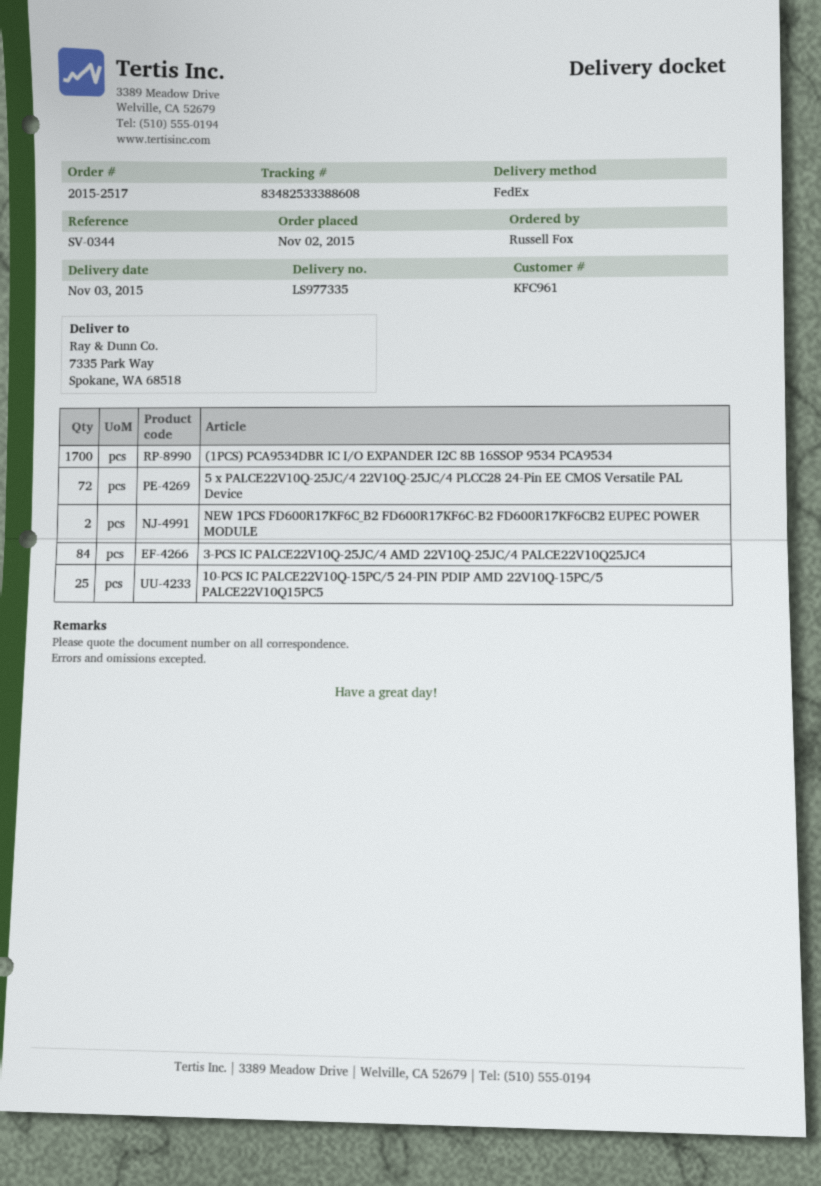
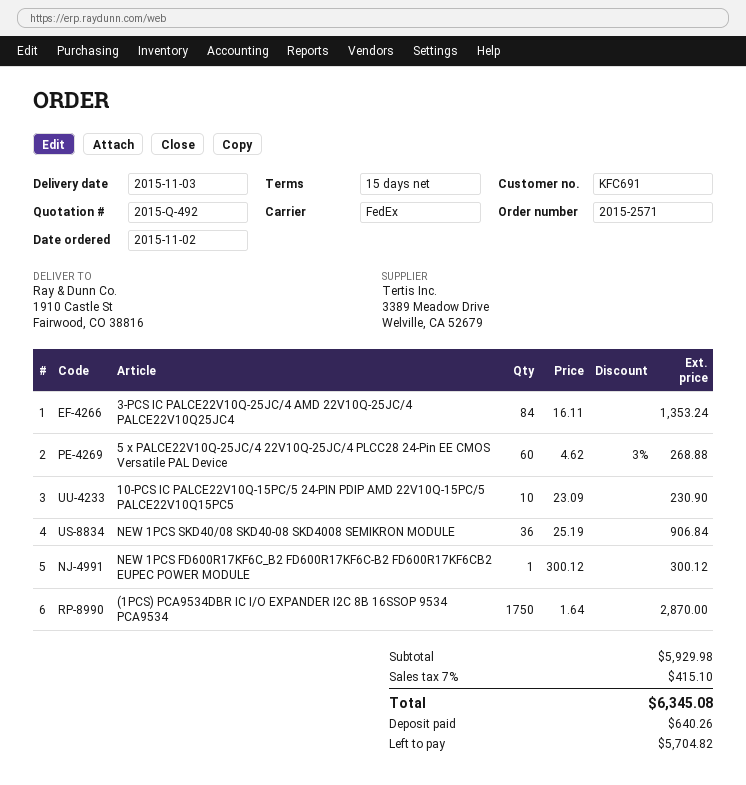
order number: 2015-2517 -> 2015-2571
customer number: KFC961 -> KFC691
ship to: 7335 Park Way, Spokane, WA 68518 -> 1910 Castle St, Fairwood, CO 38816
(1PCS) PCA9534DBR IC I/O EXPANDER I2C 8B 16SSOP 9534 PCA9534: 1700 -> 1750
5 x PALCE22V10Q-25JC/4 22V10Q-25JC/4 PLCC28 24-Pin EE CMOS Versatile PAL Device: 72 -> 60
NEW 1PCS FD600R17KF6C_B2 FD600R17KF6C-B2 FD600R17KF6CB2 EUPEC POWER MODULE: 2 -> 1
10-PCS IC PALCE22V10Q-15PC/5 24-PIN PDIP AMD 22V10Q-15PC/5 PALCE22V10Q15PC5: 25 -> 10
NEW 1PCS SKD40/08 SKD40-08 SKD4008 SEMIKRON MODULE: none -> 36

